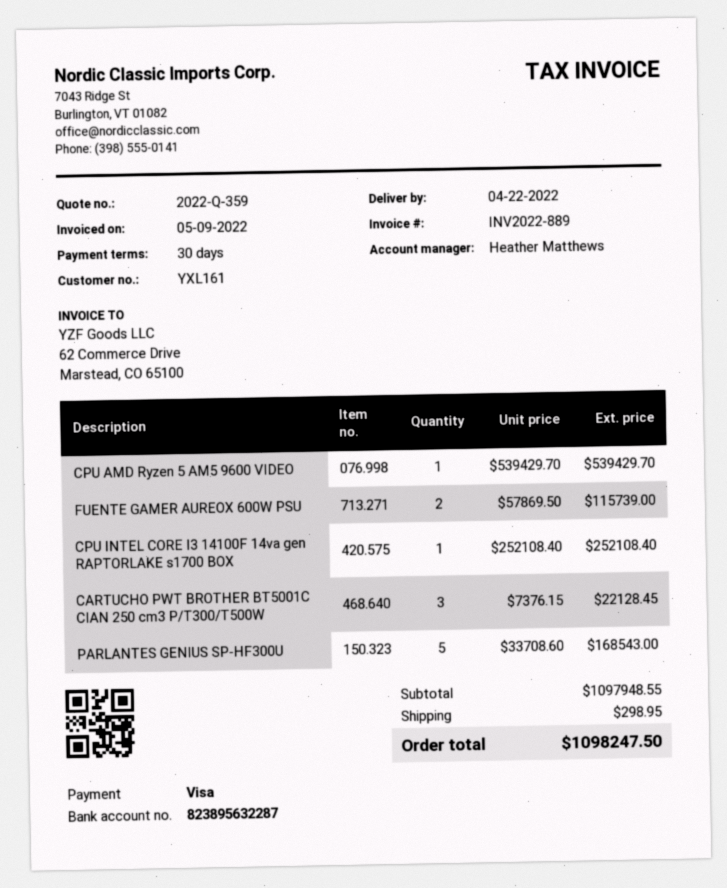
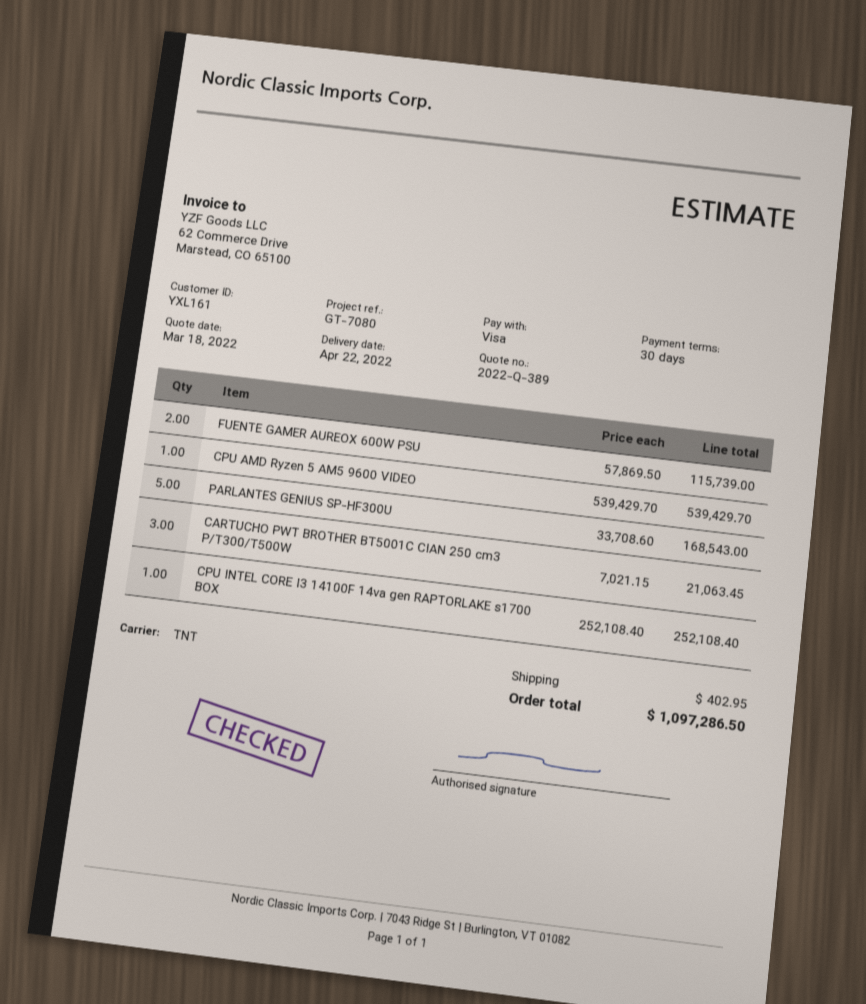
quote number: 2022-Q-359 -> 2022-Q-389
CARTUCHO PWT BROTHER BT5001C CIAN 250 cm3 P/T300/T500W: 3 x 7376.15 = 22128.45 -> 3 x 7021.15 = 21063.45
shipping: 298.95 -> 402.95
total: 1098247.50 -> 1097286.50

